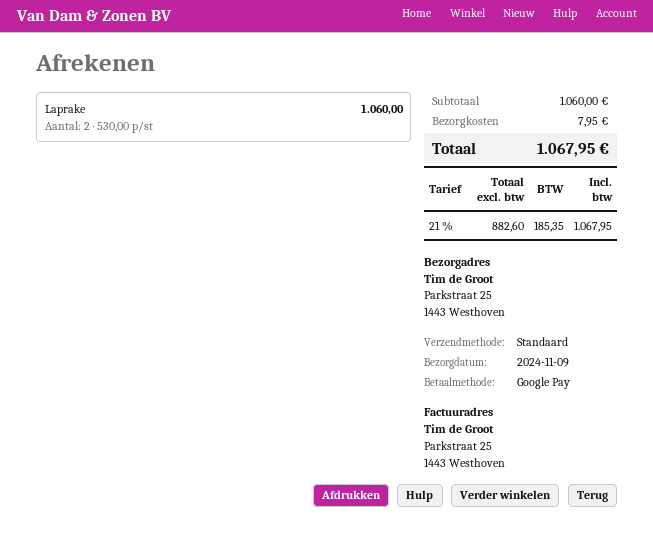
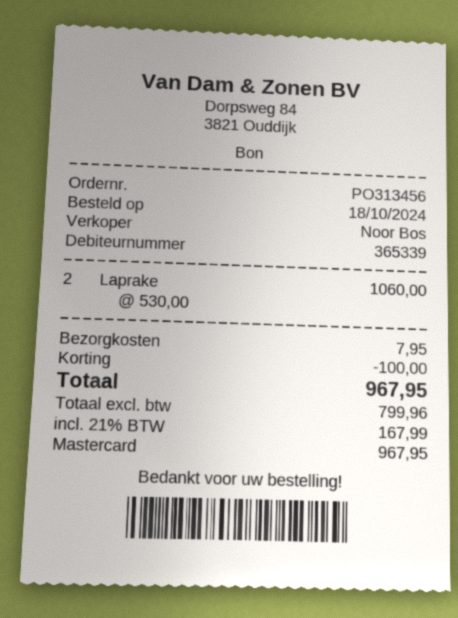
payment method: Google Pay -> Mastercard
discount: none -> 100.00
net: 882.60 -> 799.96
tax: 21% = 185.35 -> 21% = 167.99
total: 1067.95 -> 967.95

